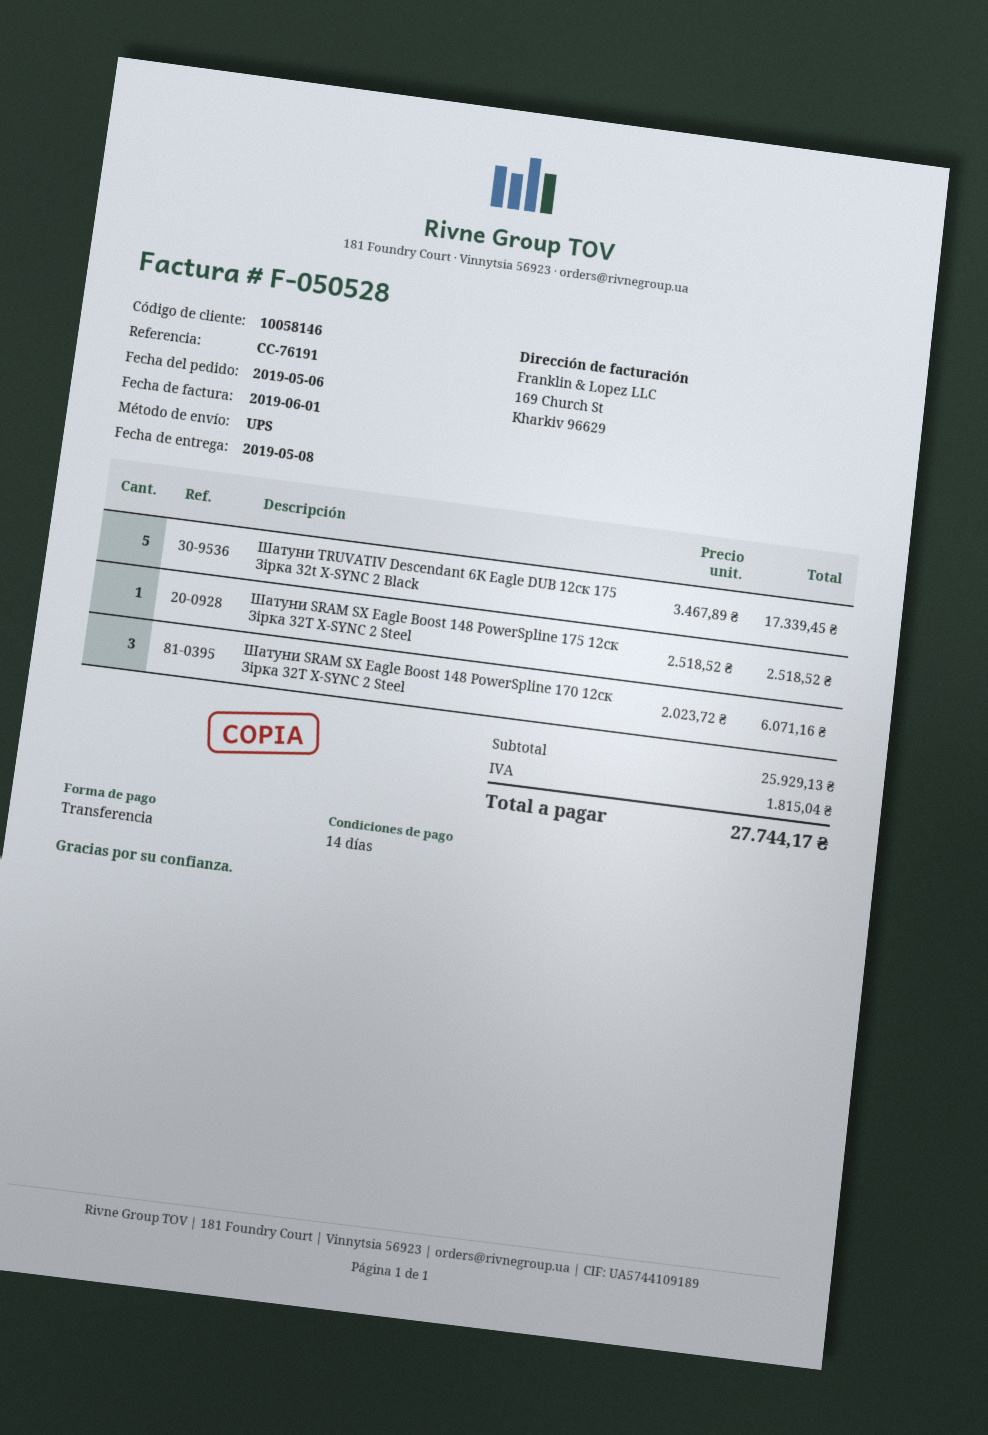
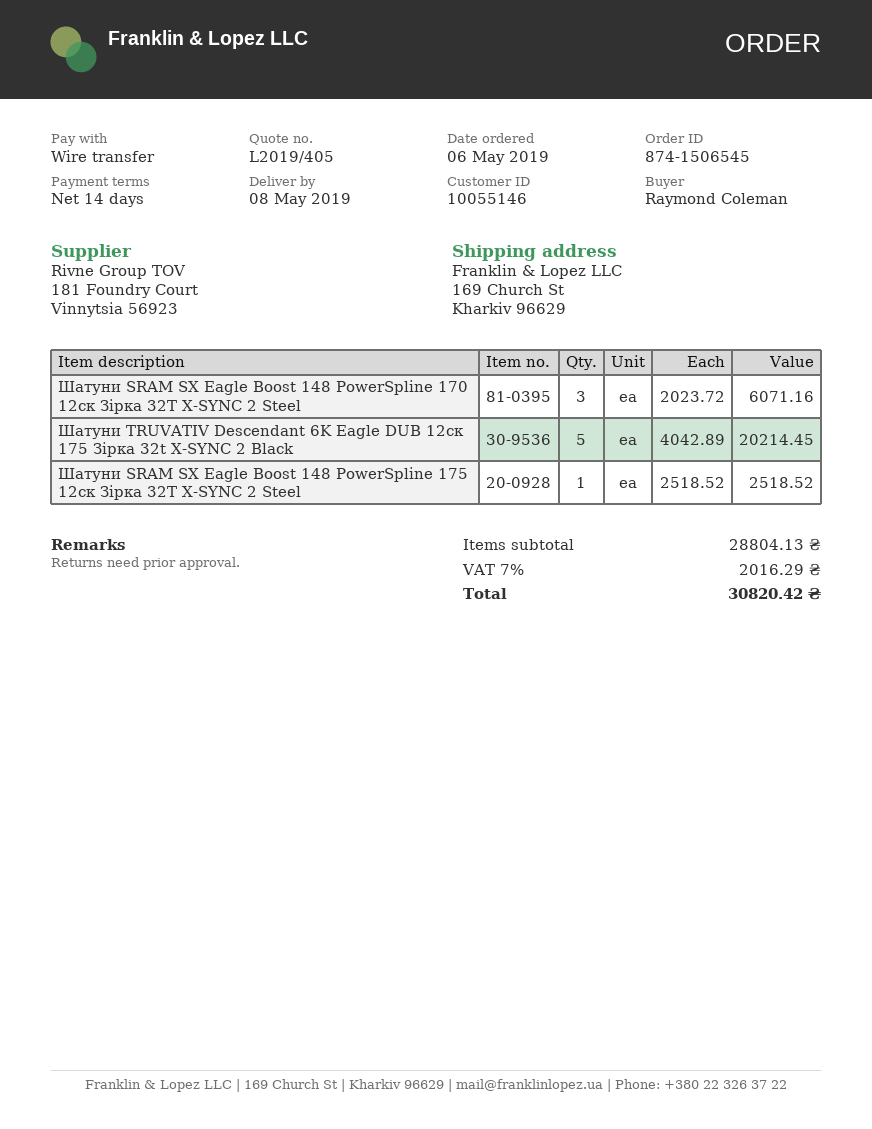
customer number: 10058146 -> 10055146
Шатуни TRUVATIV Descendant 6K Eagle DUB 12ск 175 Зірка 32t X-SYNC 2 Black: 5 x 3467.89 = 17339.45 -> 5 x 4042.89 = 20214.45
subtotal: 25929.13 -> 28804.13
tax: 1815.04 -> 2016.29
total: 27744.17 -> 30820.42

